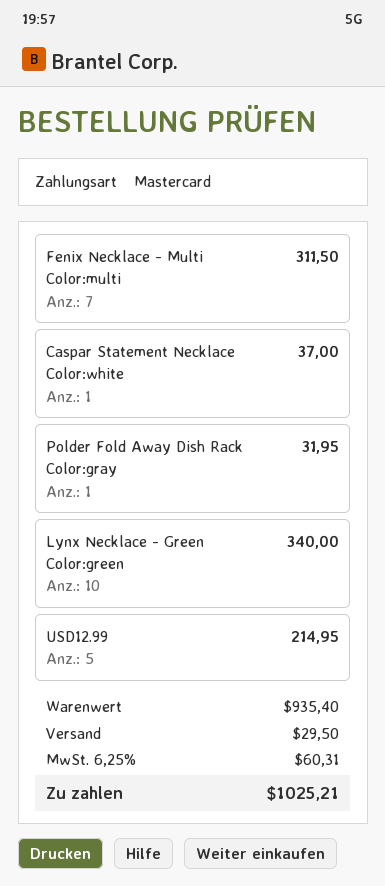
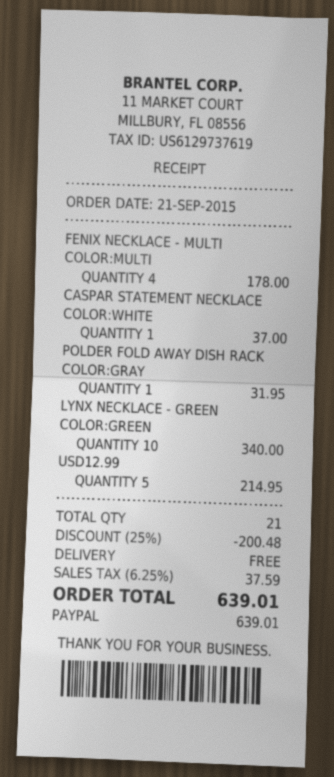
payment method: Mastercard -> PayPal
Fenix Necklace - Multi Color:multi: 7 for 311.50 -> 4 for 178.00
discount: none -> 25% = 200.48
shipping: 29.50 -> 0.00
tax: 6.25% = 60.31 -> 6.25% = 37.59
total: 1025.21 -> 639.01

